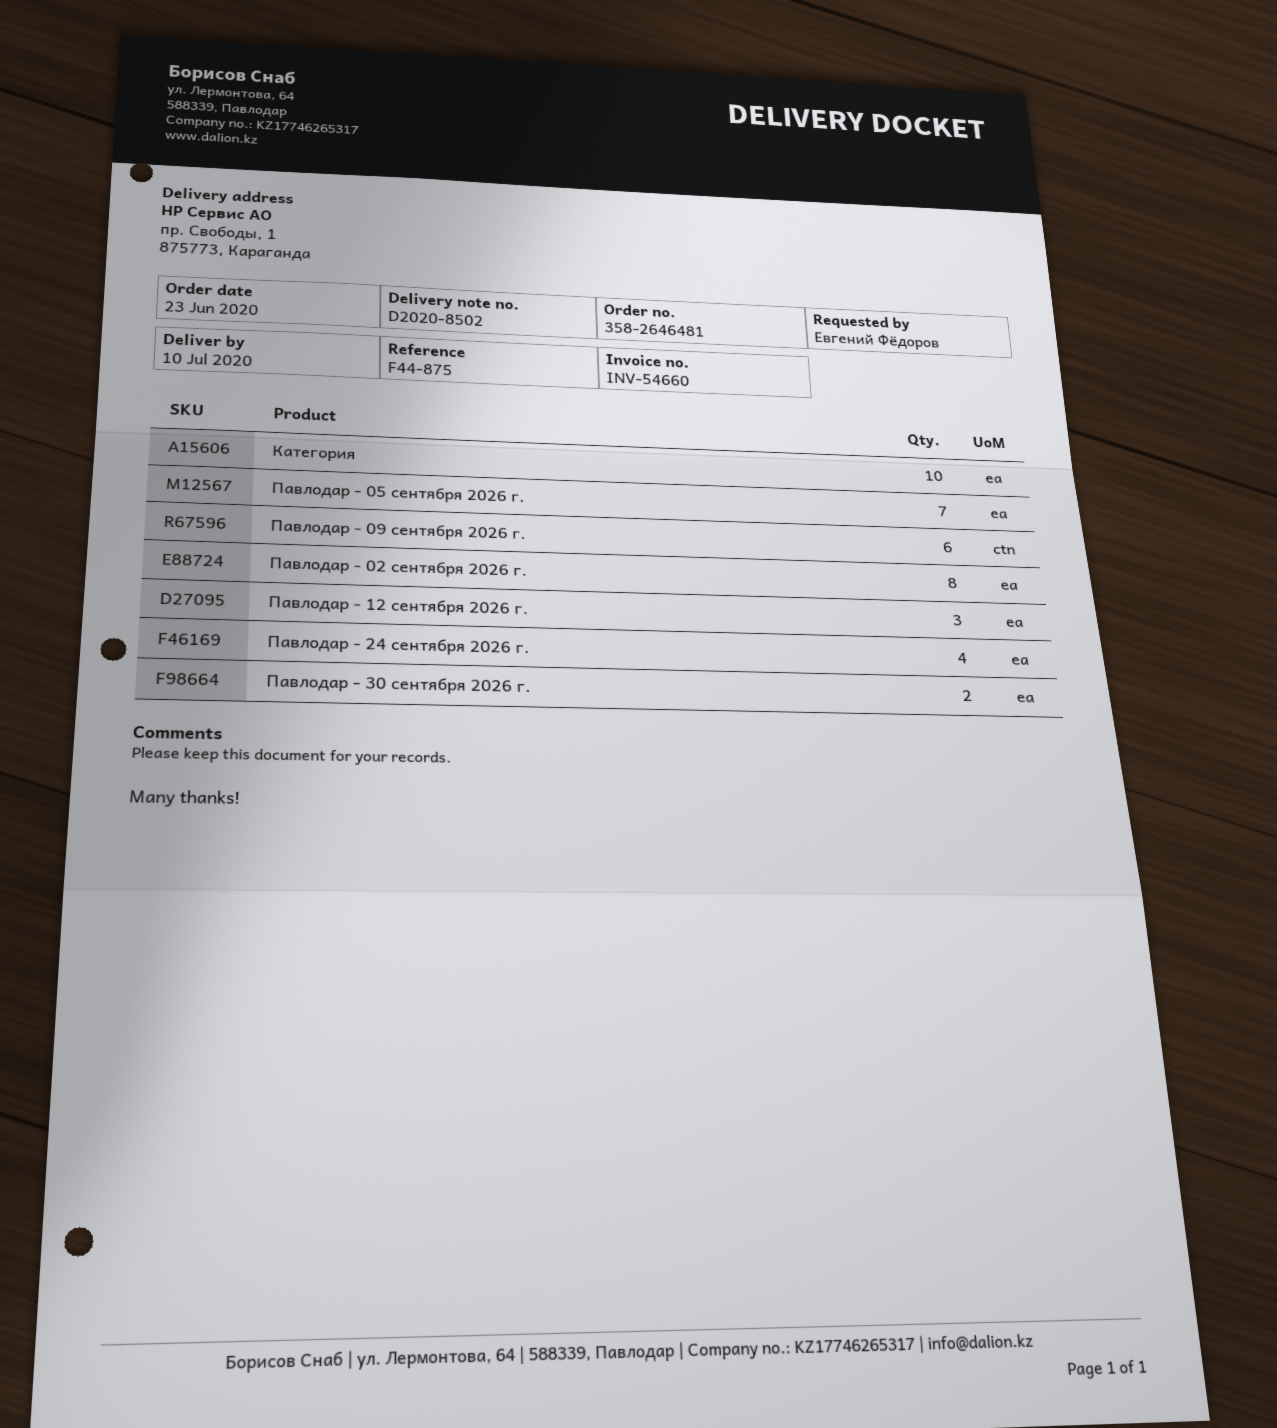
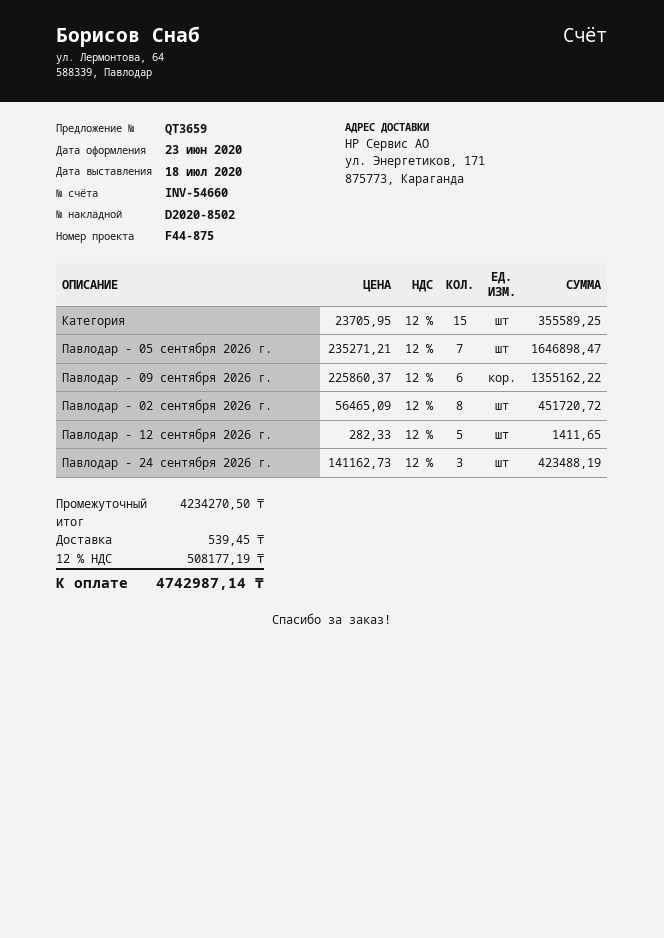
ship to: пр. Свободы, 1, 875773, Караганда -> ул. Энергетиков, 171, 875773, Караганда
Категория: 10 -> 15
Павлодар - 12 сентября 2026 г.: 3 -> 5
Павлодар - 24 сентября 2026 г.: 4 -> 3
Павлодар - 30 сентября 2026 г.: 2 -> none

